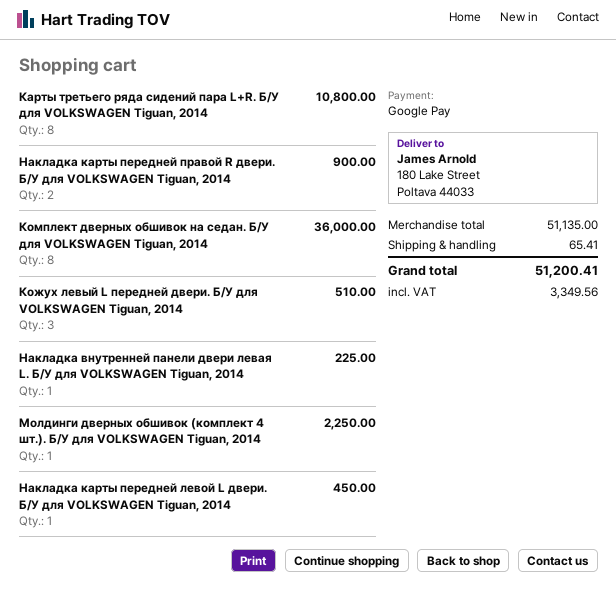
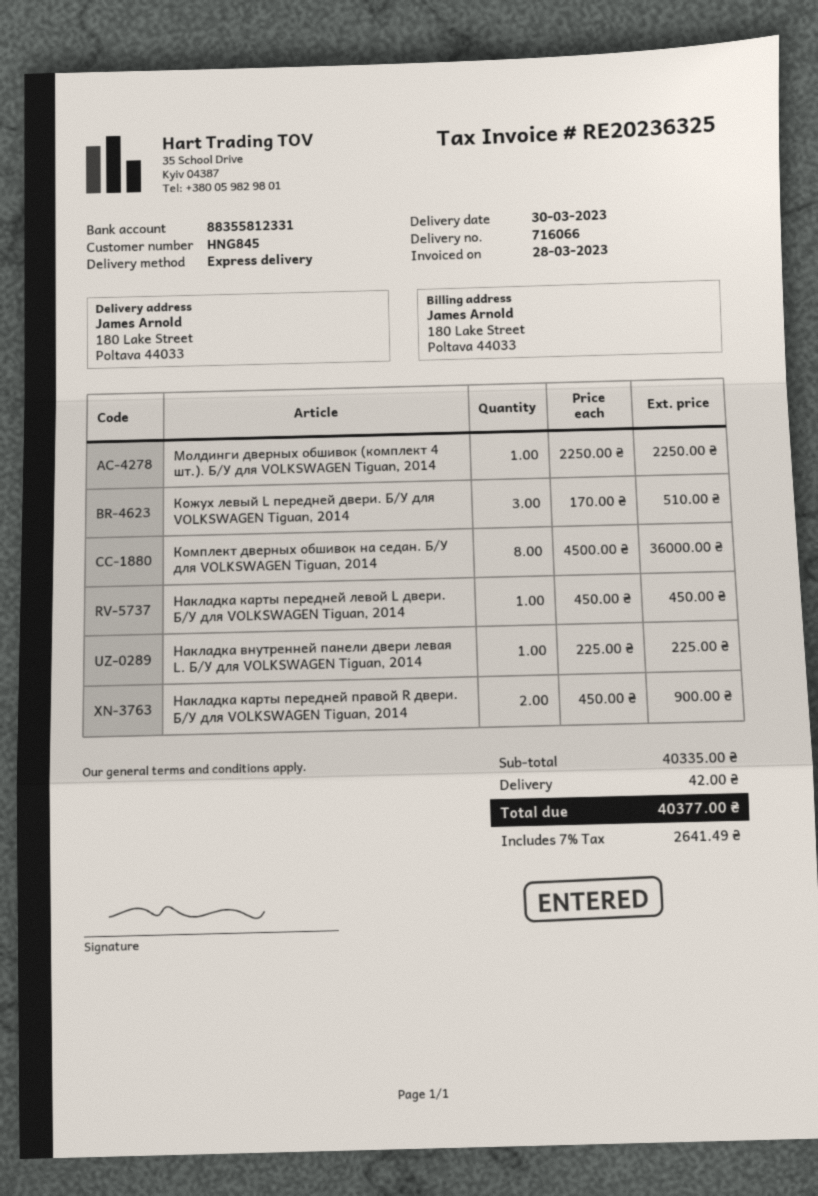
Карты третьего ряда сидений пара L+R. Б/У для VOLKSWAGEN Tiguan, 2014: 8 for 10800.00 -> none
subtotal: 51135.00 -> 40335.00
shipping: 65.41 -> 42.00
tax: 3349.56 -> 2641.49
total: 51200.41 -> 40377.00

